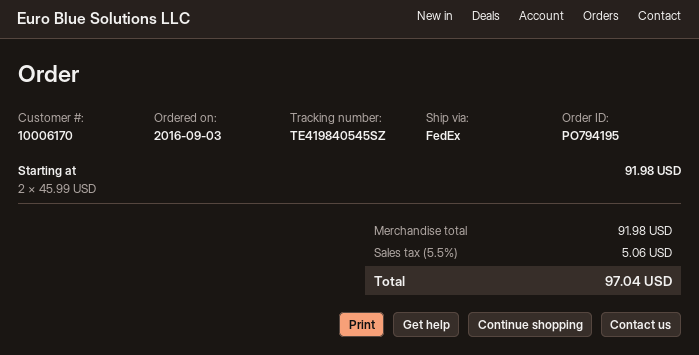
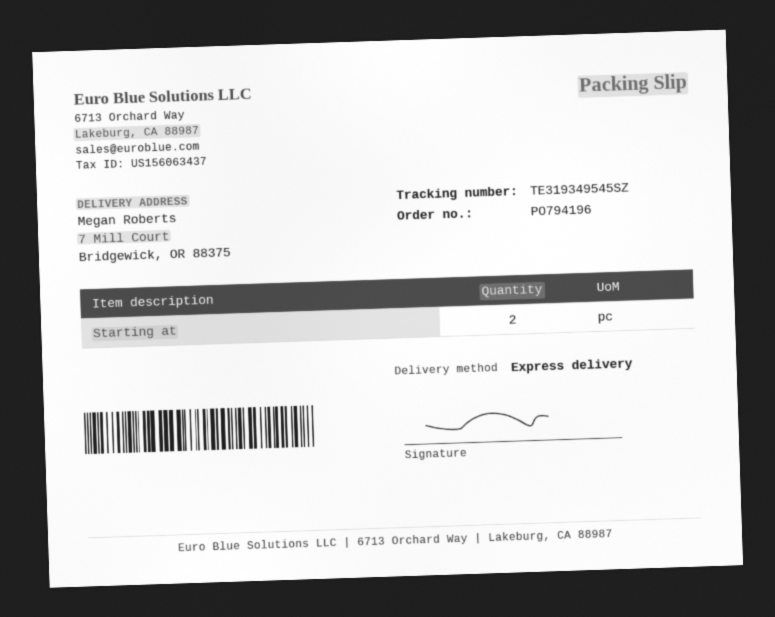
order number: PO794195 -> PO794196
shipping method: FedEx -> express
tracking number: TE419840545SZ -> TE319349545SZ

